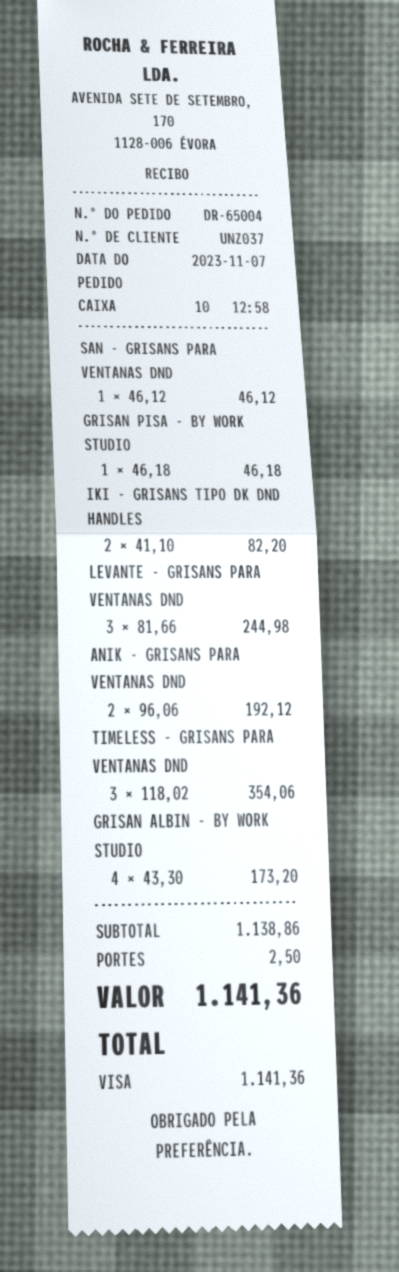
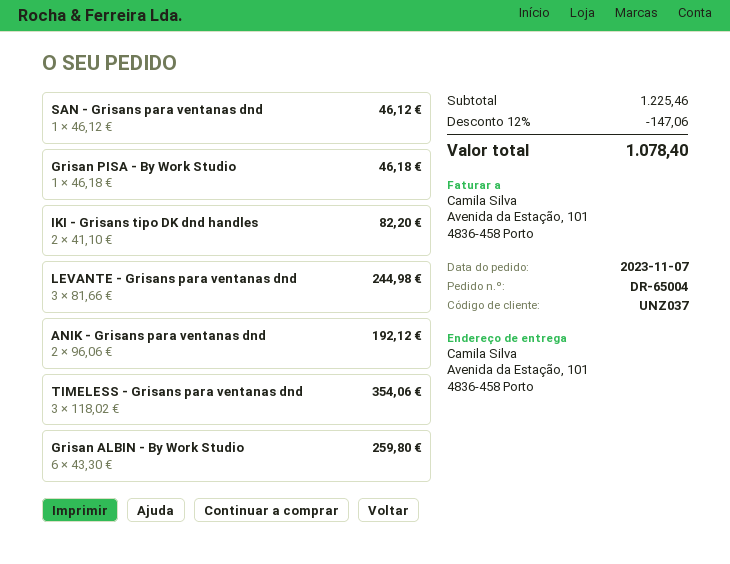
GRISAN ALBIN - BY WORK STUDIO: 4 x 43.30 = 173.20 -> 6 x 43.30 = 259.80
subtotal: 1138.86 -> 1225.46
discount: none -> 12% = 147.06
shipping: 2.50 -> none
total: 1141.36 -> 1078.40

